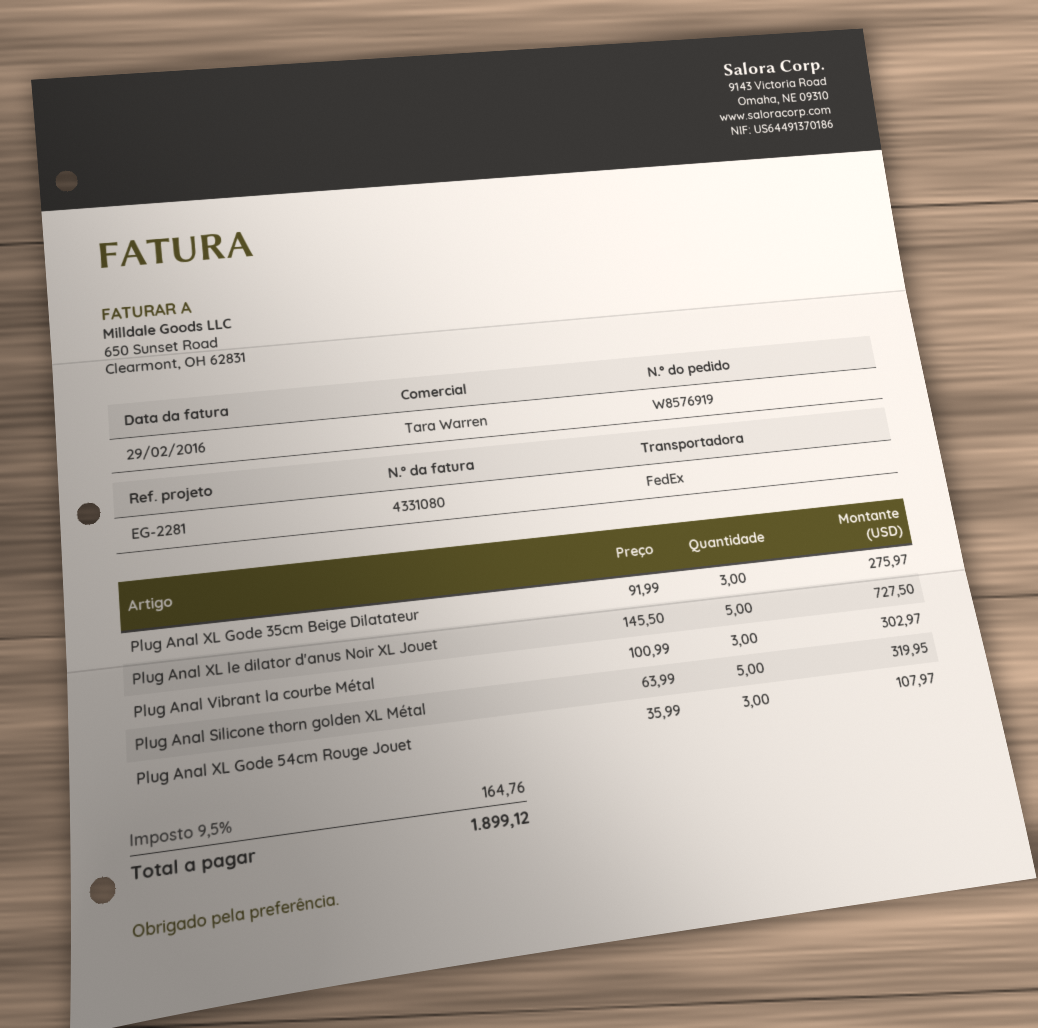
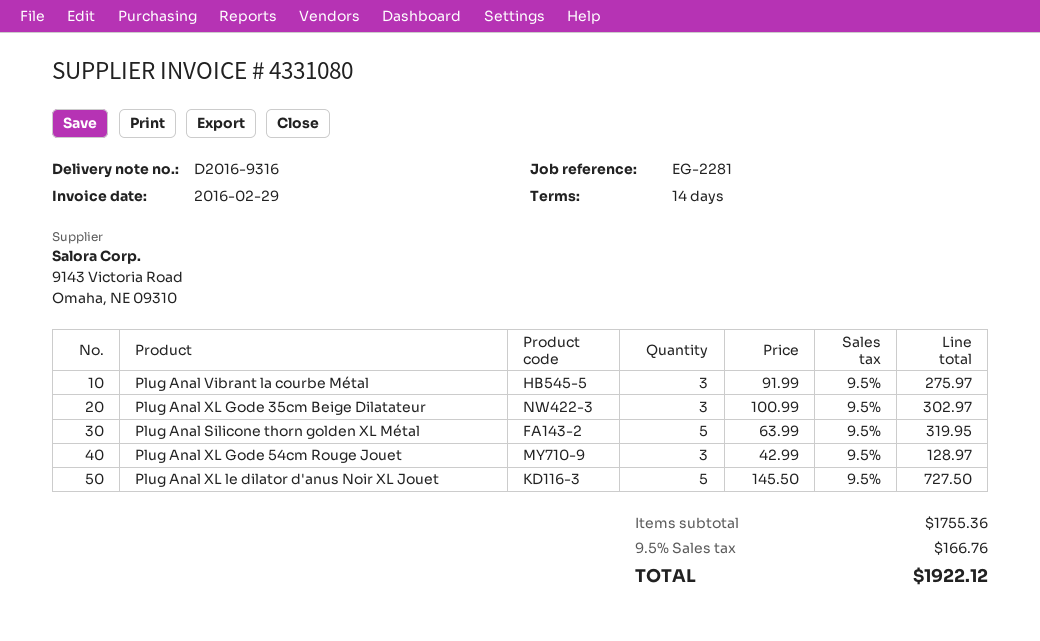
Plug Anal XL Gode 35cm Beige Dilatateur: 3 x 91.99 = 275.97 -> 3 x 100.99 = 302.97
Plug Anal Vibrant la courbe Métal: 3 x 100.99 = 302.97 -> 3 x 91.99 = 275.97
Plug Anal XL Gode 54cm Rouge Jouet: 3 x 35.99 = 107.97 -> 3 x 42.99 = 128.97
tax: 9.5% = 164.76 -> 9.5% = 166.76
total: 1899.12 -> 1922.12

